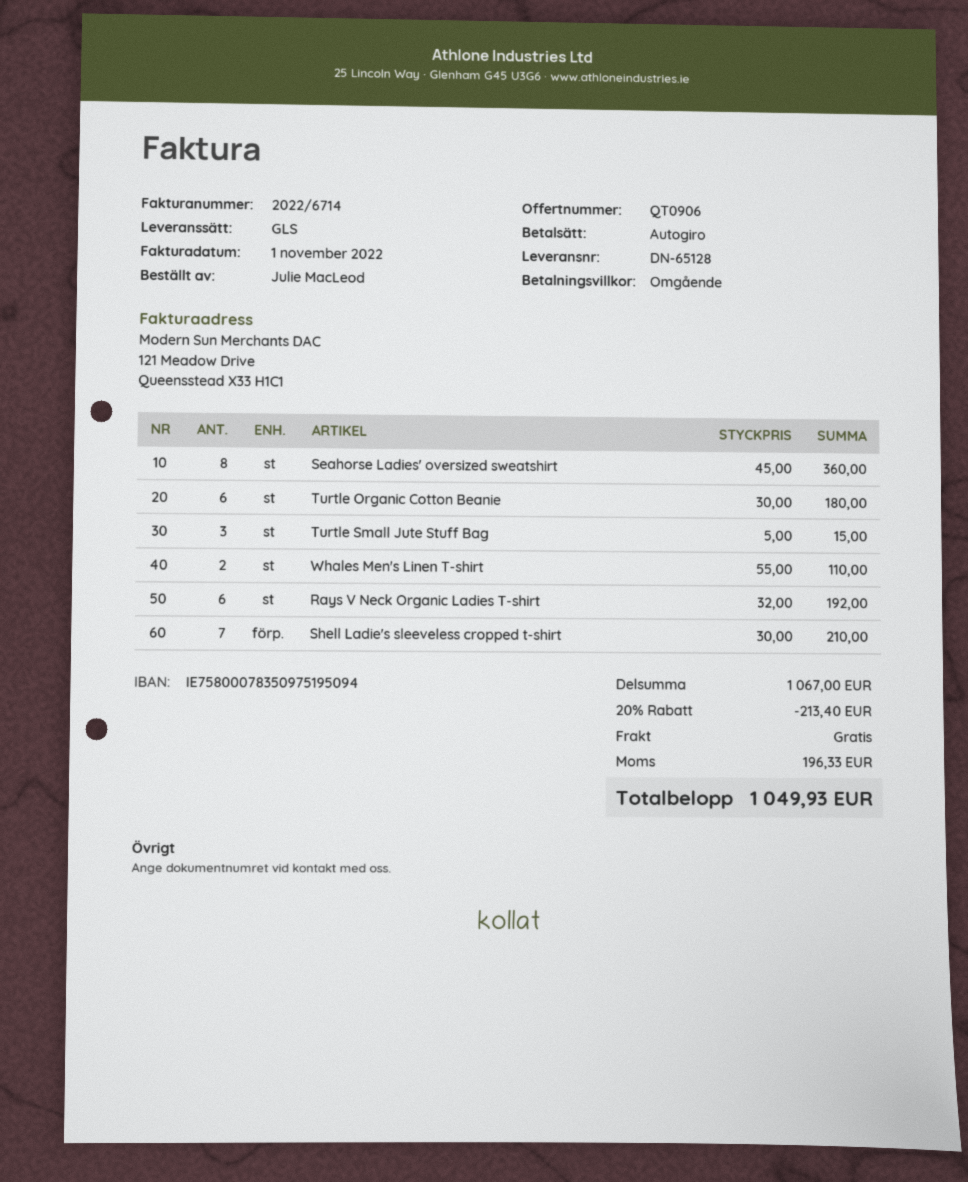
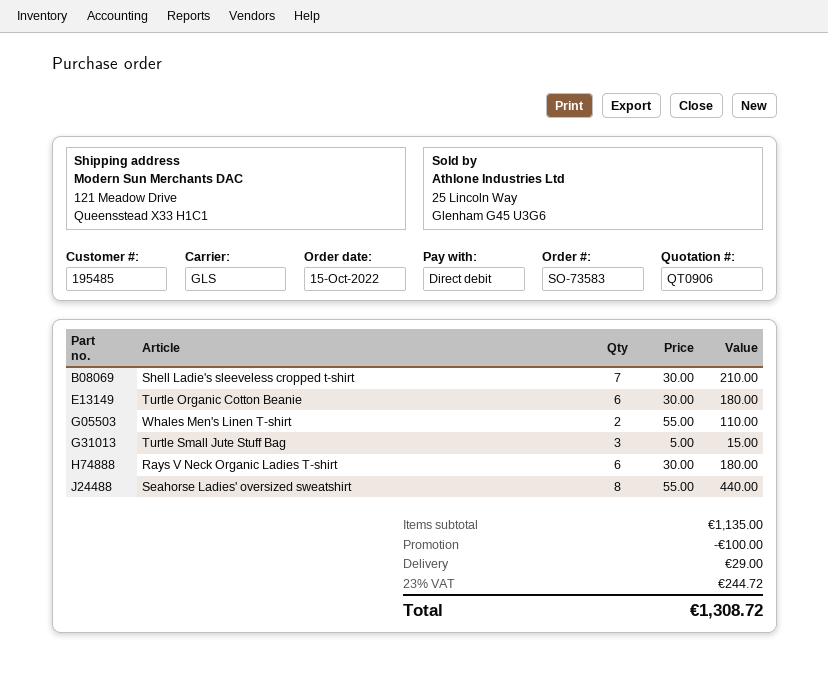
Seahorse Ladies' oversized sweatshirt: 8 x 45.00 = 360.00 -> 8 x 55.00 = 440.00
Rays V Neck Organic Ladies T-shirt: 6 x 32.00 = 192.00 -> 6 x 30.00 = 180.00
subtotal: 1067.00 -> 1135.00
discount: 213.40 -> 100.00
shipping: 0.00 -> 29.00
tax: 196.33 -> 244.72
total: 1049.93 -> 1308.72

